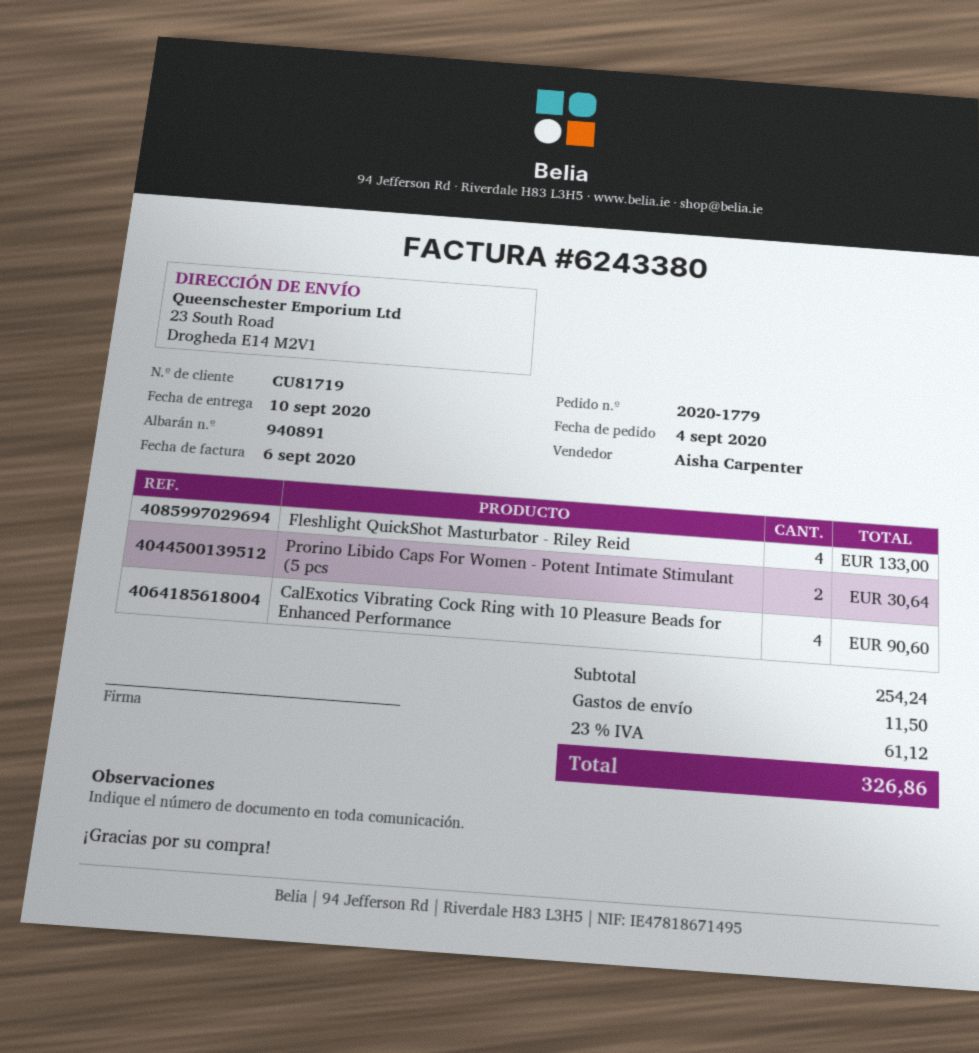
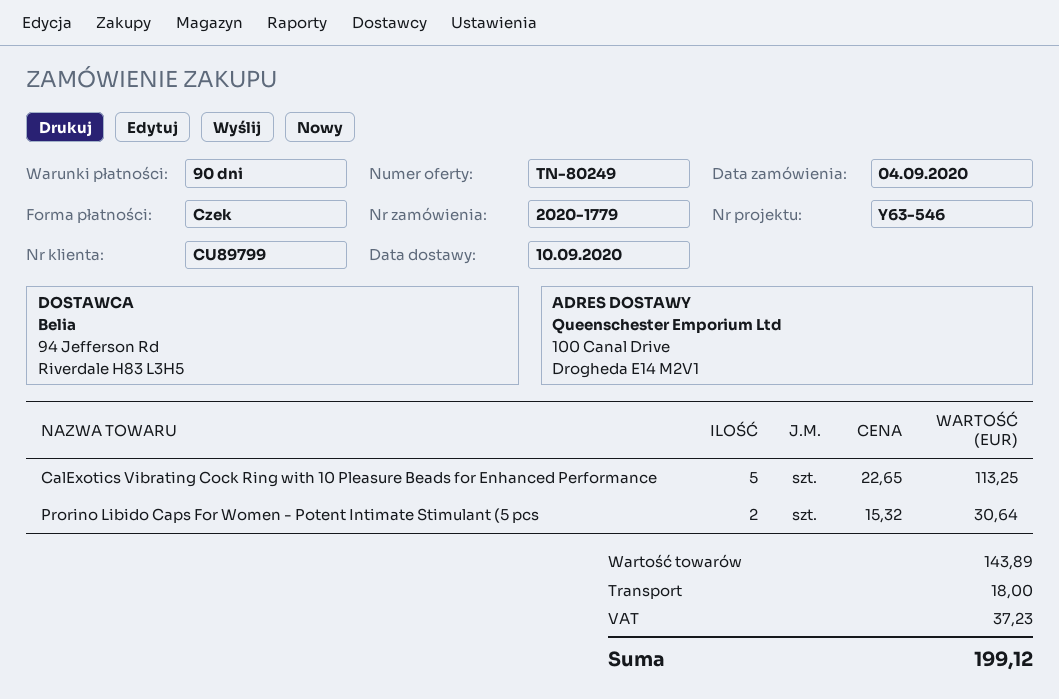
customer number: CU81719 -> CU89799
ship to: 23 South Road, Drogheda E14 M2V1 -> 100 Canal Drive, Drogheda E14 M2V1
Fleshlight QuickShot Masturbator - Riley Reid: 4 for 133.00 -> none
CalExotics Vibrating Cock Ring with 10 Pleasure Beads for Enhanced Performance: 4 for 90.60 -> 5 for 113.25
subtotal: 254.24 -> 143.89
shipping: 11.50 -> 18.00
tax: 61.12 -> 37.23
total: 326.86 -> 199.12

